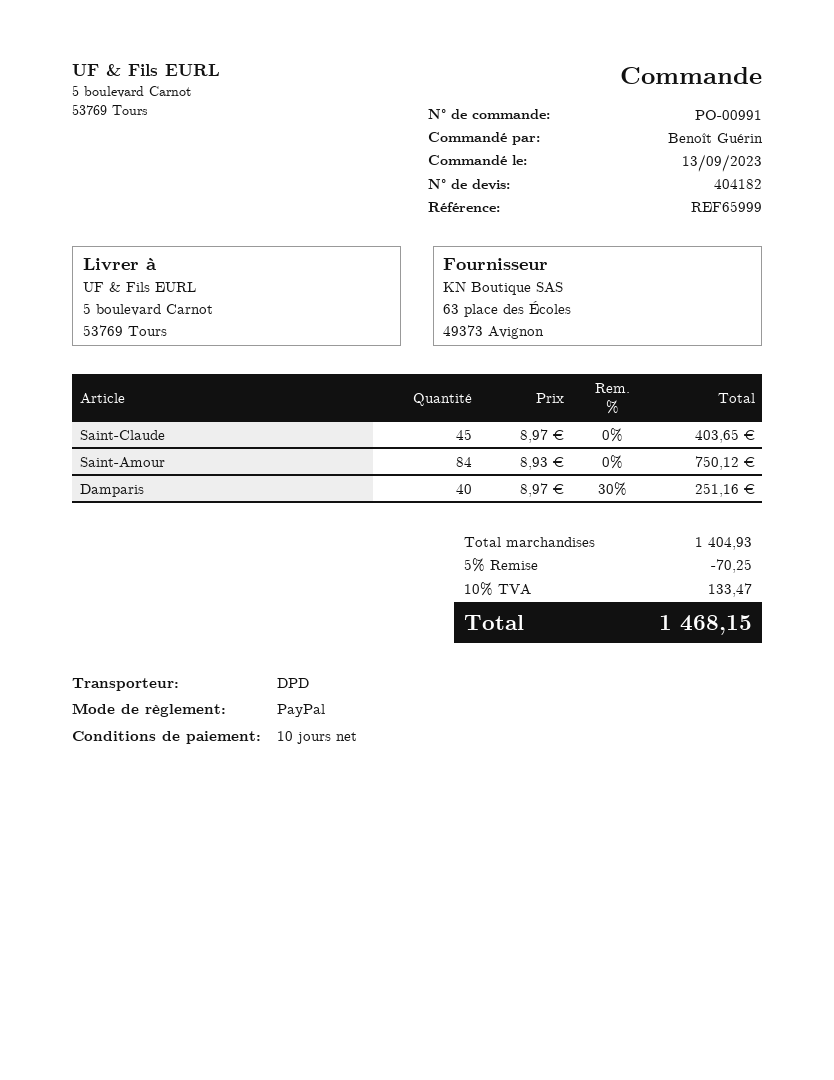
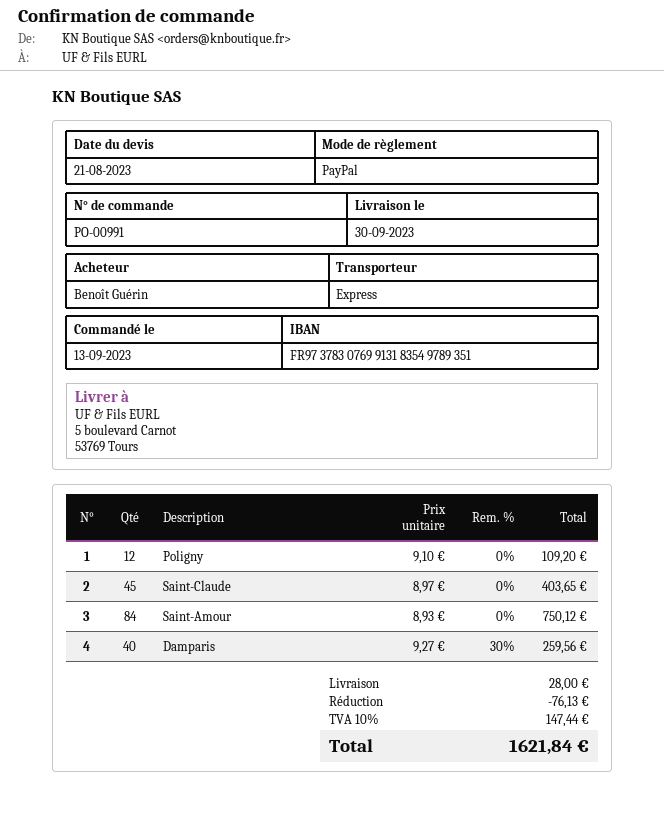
shipping method: DPD -> express
Damparis: 40 x 8.97 - 30% = 251.16 -> 40 x 9.27 - 30% = 259.56
Poligny: none -> 12 x 9.10 = 109.20
discount: 70.25 -> 76.13
shipping: none -> 28.00
tax: 10% = 133.47 -> 10% = 147.44
total: 1468.15 -> 1621.84

